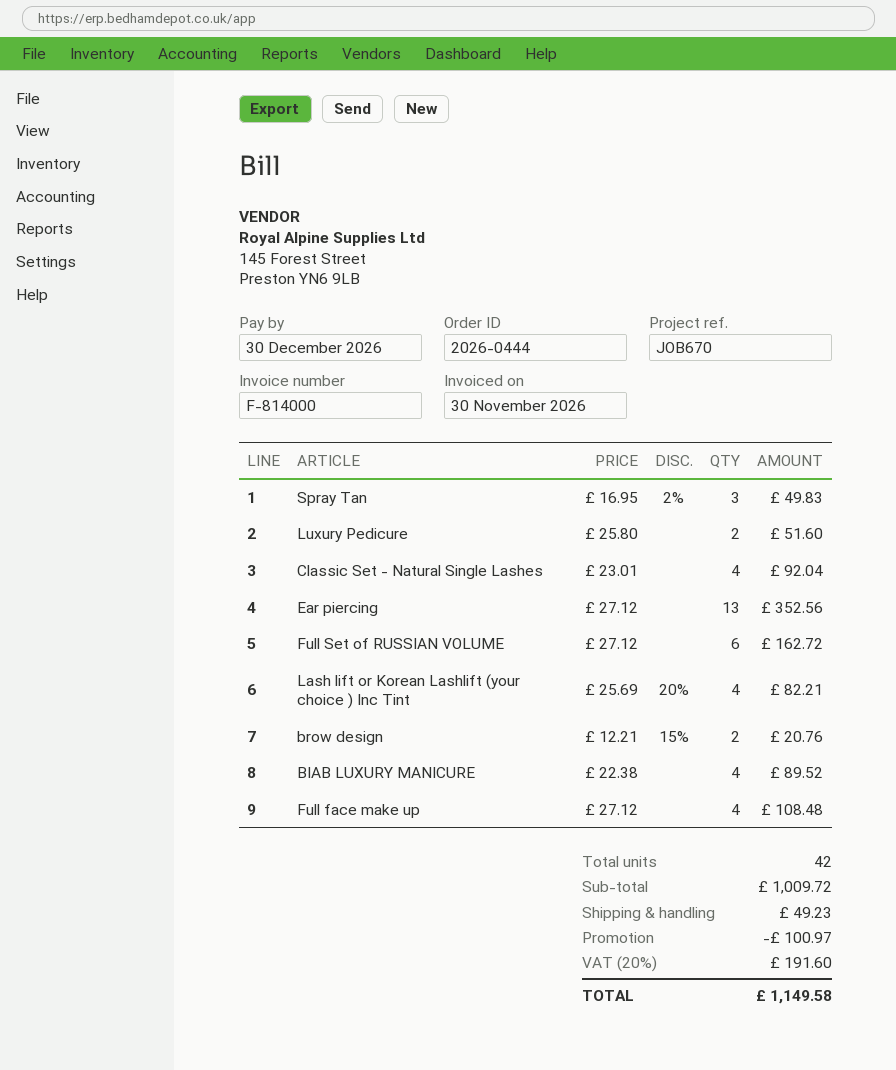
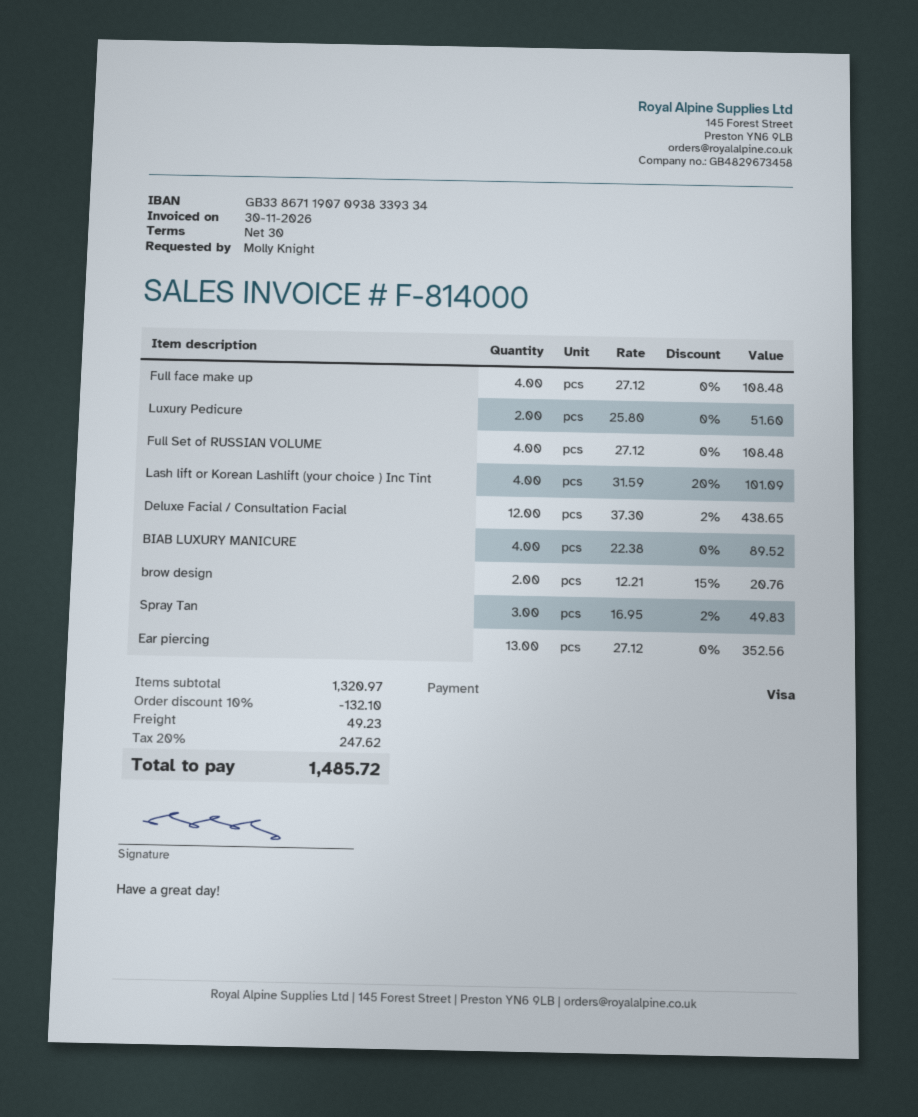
Classic Set - Natural Single Lashes: 4 x 23.01 = 92.04 -> none
Full Set of RUSSIAN VOLUME: 6 x 27.12 = 162.72 -> 4 x 27.12 = 108.48
Lash lift or Korean Lashlift (your choice ) Inc Tint: 4 x 25.69 - 20% = 82.21 -> 4 x 31.59 - 20% = 101.09
Deluxe Facial / Consultation Facial: none -> 12 x 37.30 - 2% = 438.65
subtotal: 1009.72 -> 1320.97
discount: 100.97 -> 132.10
tax: 20% = 191.60 -> 20% = 247.62
total: 1149.58 -> 1485.72

